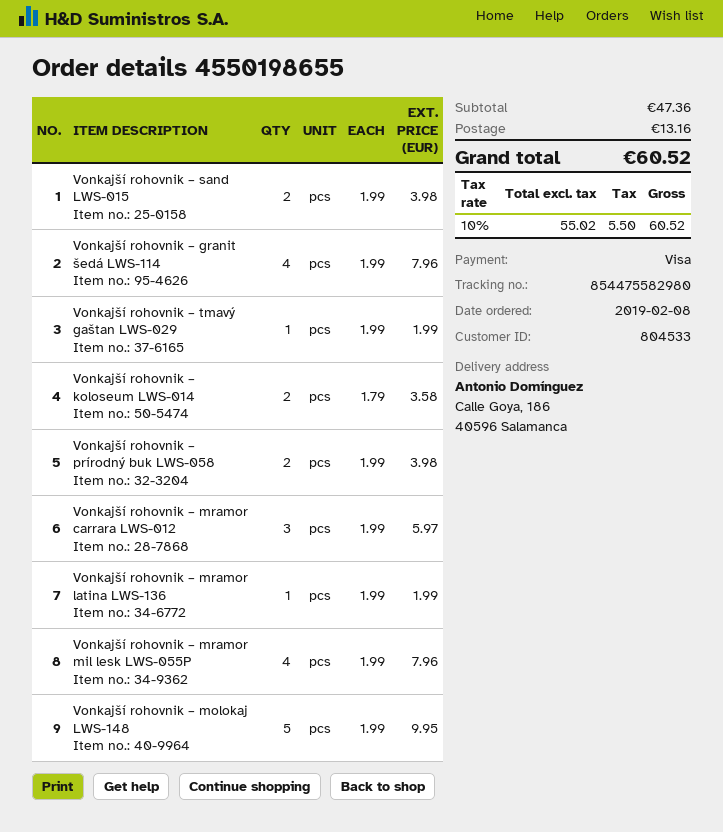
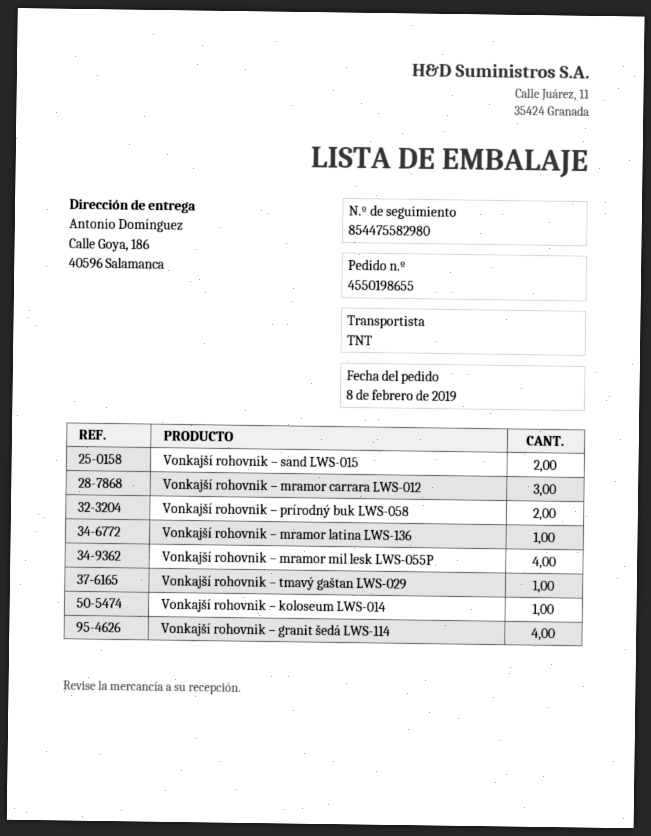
Vonkajší rohovnik – koloseum LWS-014: 2 -> 1
Vonkajší rohovnik – molokaj LWS-148: 5 -> none

